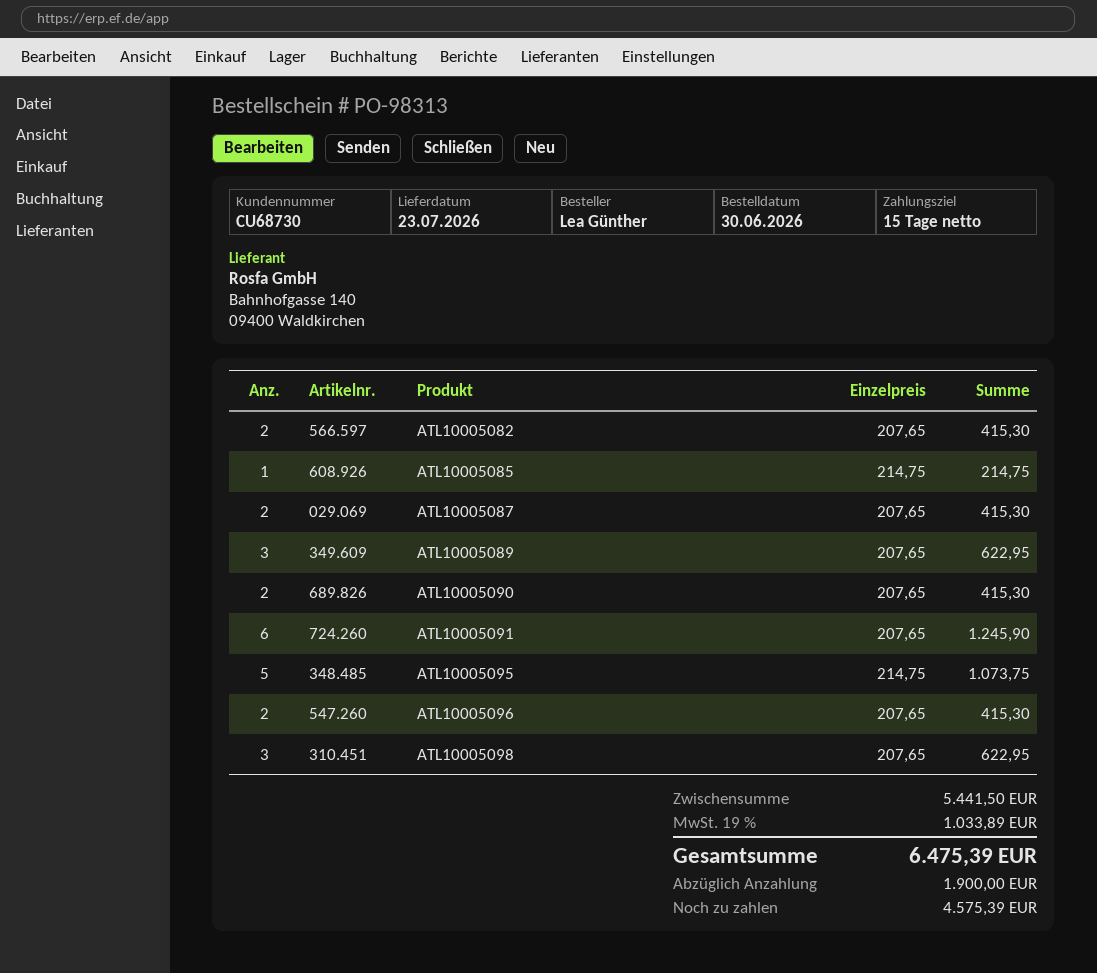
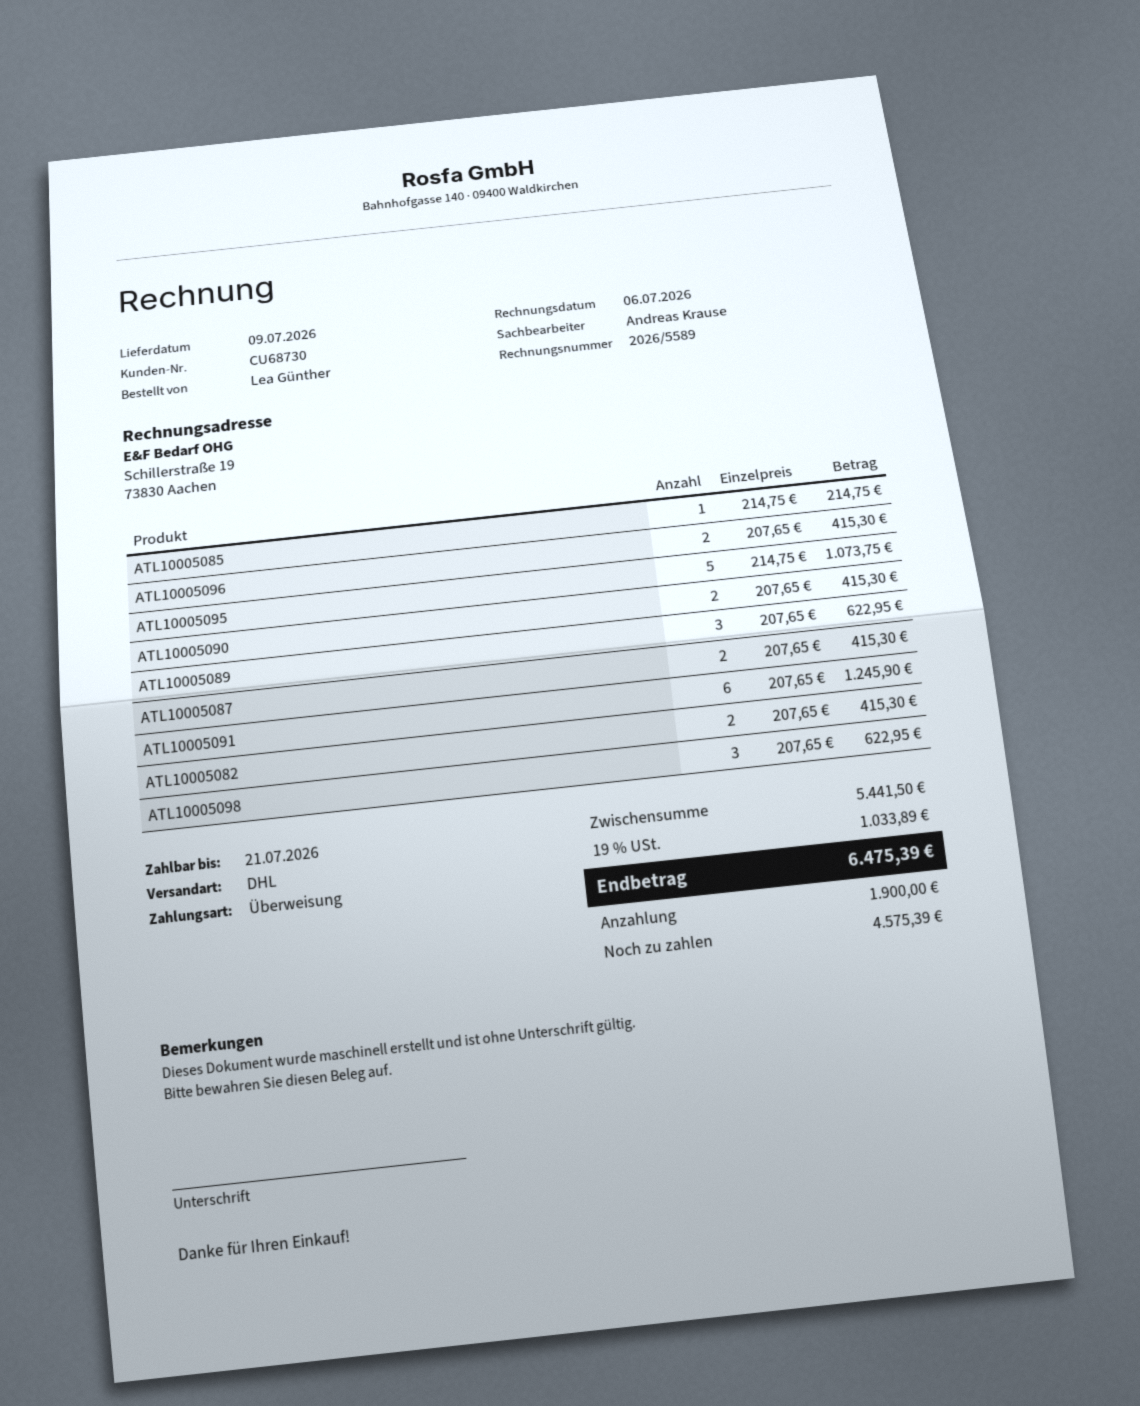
delivery date: 2026-07-23 -> 2026-07-09

